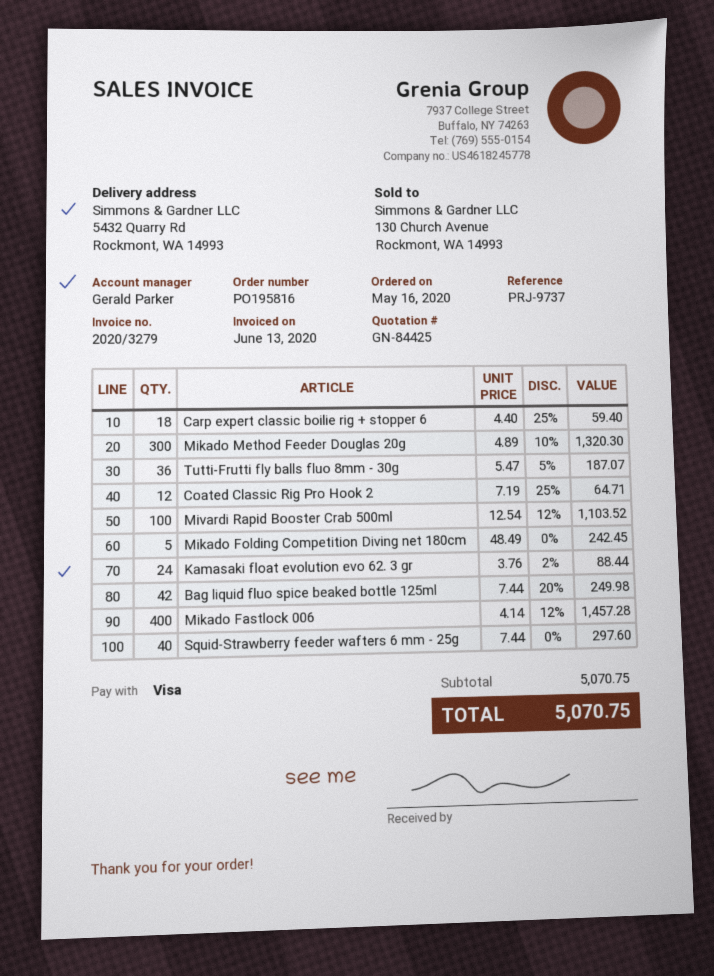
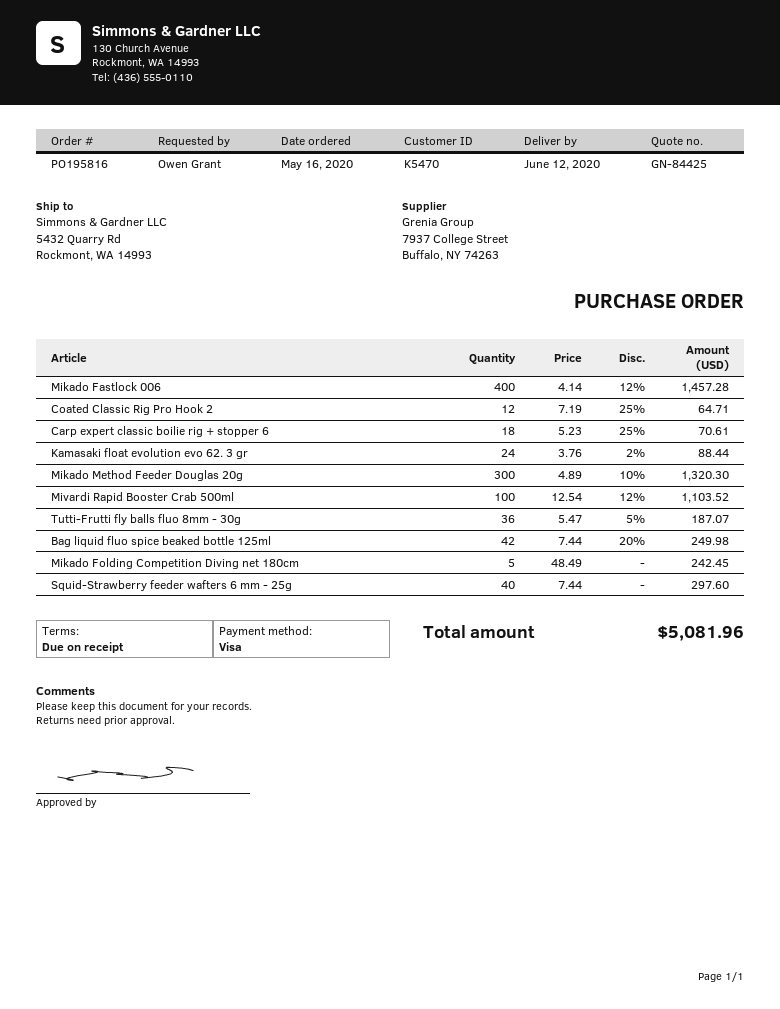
Carp expert classic boilie rig + stopper 6: 18 x 4.40 - 25% = 59.40 -> 18 x 5.23 - 25% = 70.61
total: 5070.75 -> 5081.96

